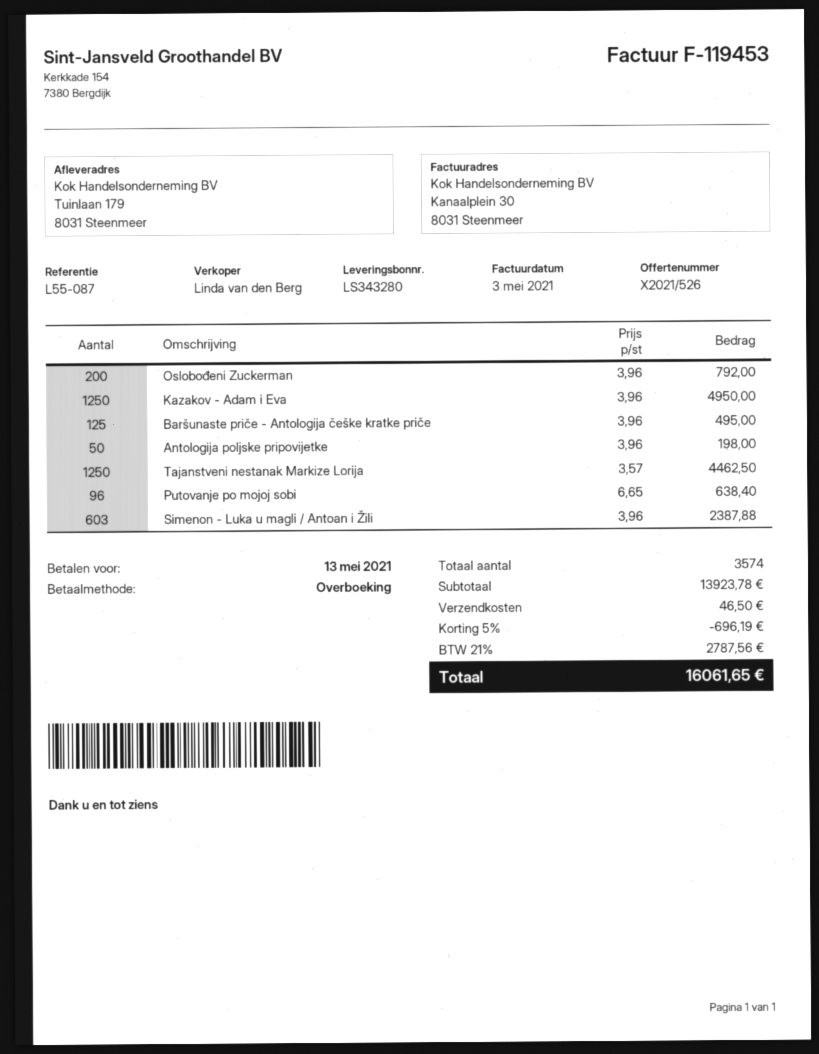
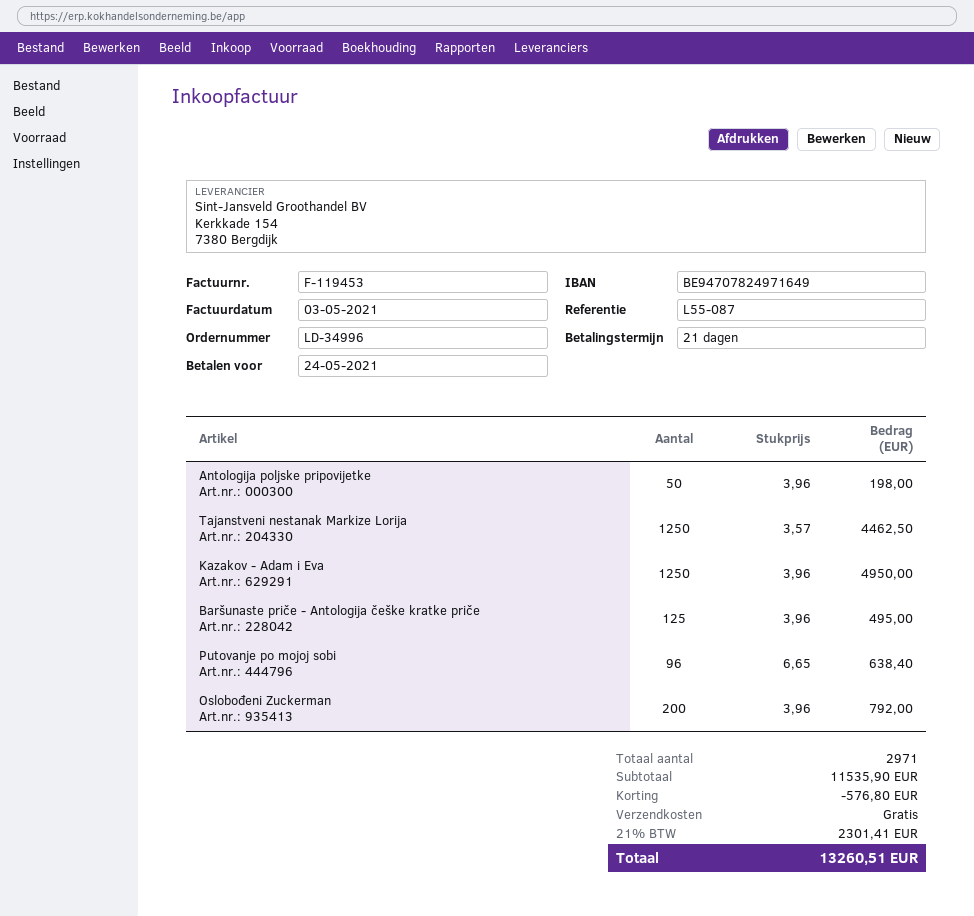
due date: 2021-05-13 -> 2021-05-24
Simenon - Luka u magli / Antoan i Žili: 603 x 3.96 = 2387.88 -> none
total quantity: 3574 -> 2971
subtotal: 13923.78 -> 11535.90
discount: 696.19 -> 576.80
shipping: 46.50 -> 0.00
tax: 21% = 2787.56 -> 21% = 2301.41
total: 16061.65 -> 13260.51

